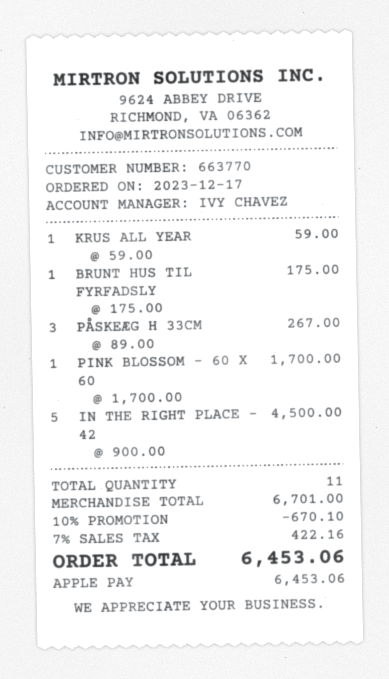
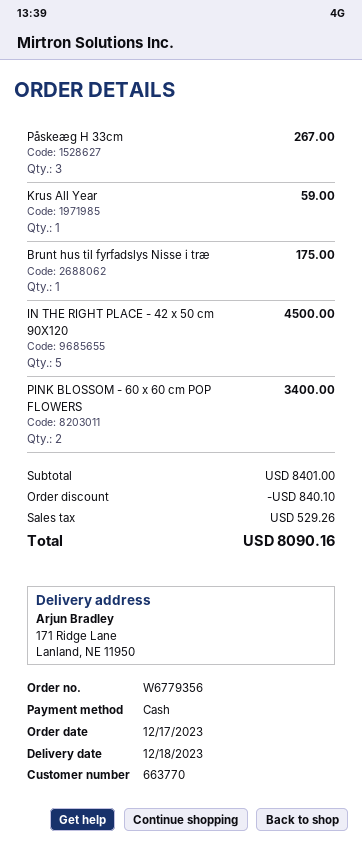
payment method: Apple Pay -> cash
PINK BLOSSOM - 60 X 60: 1 for 1700.00 -> 2 for 3400.00
subtotal: 6701.00 -> 8401.00
discount: 670.10 -> 840.10
tax: 422.16 -> 529.26
total: 6453.06 -> 8090.16

